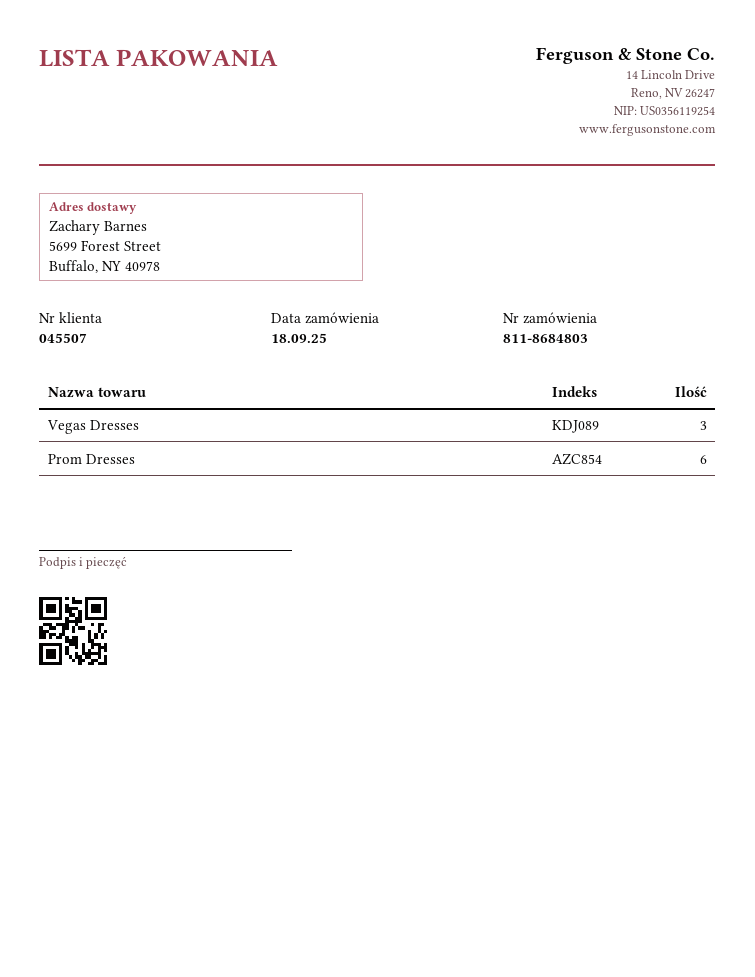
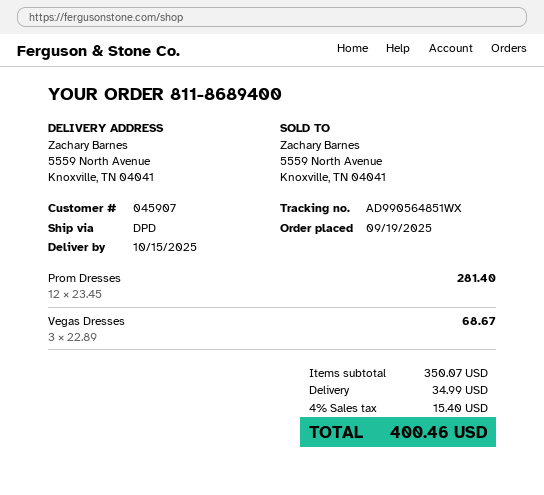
order number: 811-8684803 -> 811-8689400
order date: 2025-09-18 -> 2025-09-19
customer number: 045507 -> 045907
ship to: 5699 Forest Street, Buffalo, NY 40978 -> 5559 North Avenue, Knoxville, TN 04041
Prom Dresses: 6 -> 12

